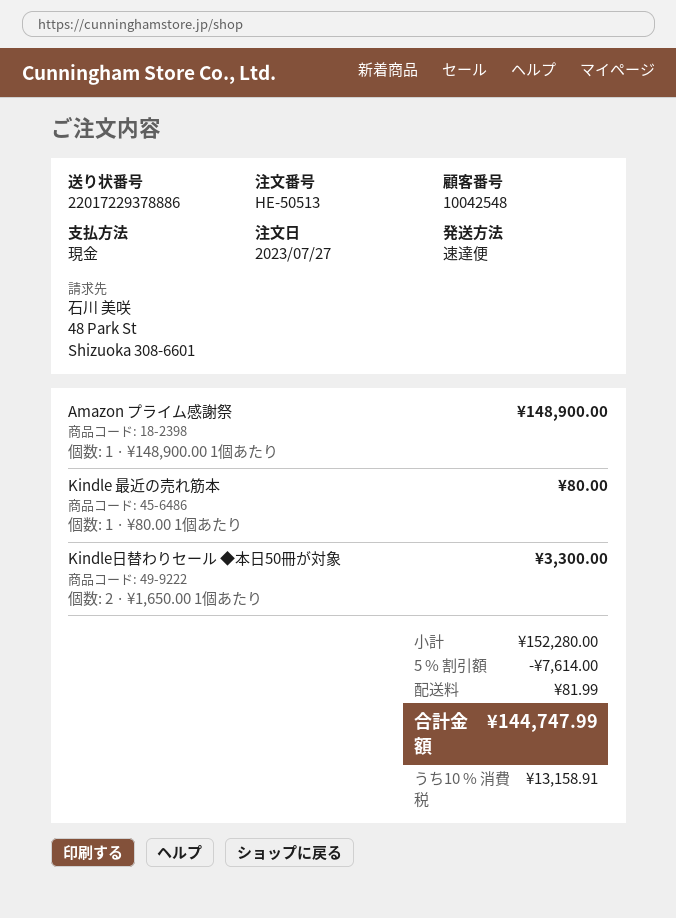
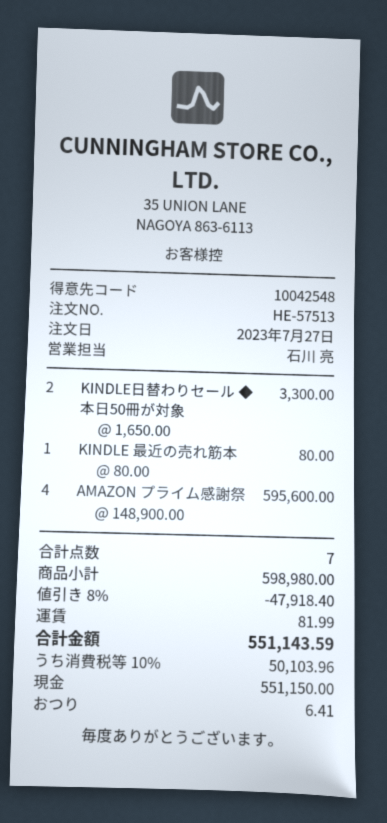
order number: HE-50513 -> HE-57513
Amazon プライム感謝祭: 1 x 148900.00 = 148900.00 -> 4 x 148900.00 = 595600.00
subtotal: 152280.00 -> 598980.00
discount: 5% = 7614.00 -> 8% = 47918.40
tax: 10% = 13158.91 -> 10% = 50103.96
total: 144747.99 -> 551143.59

